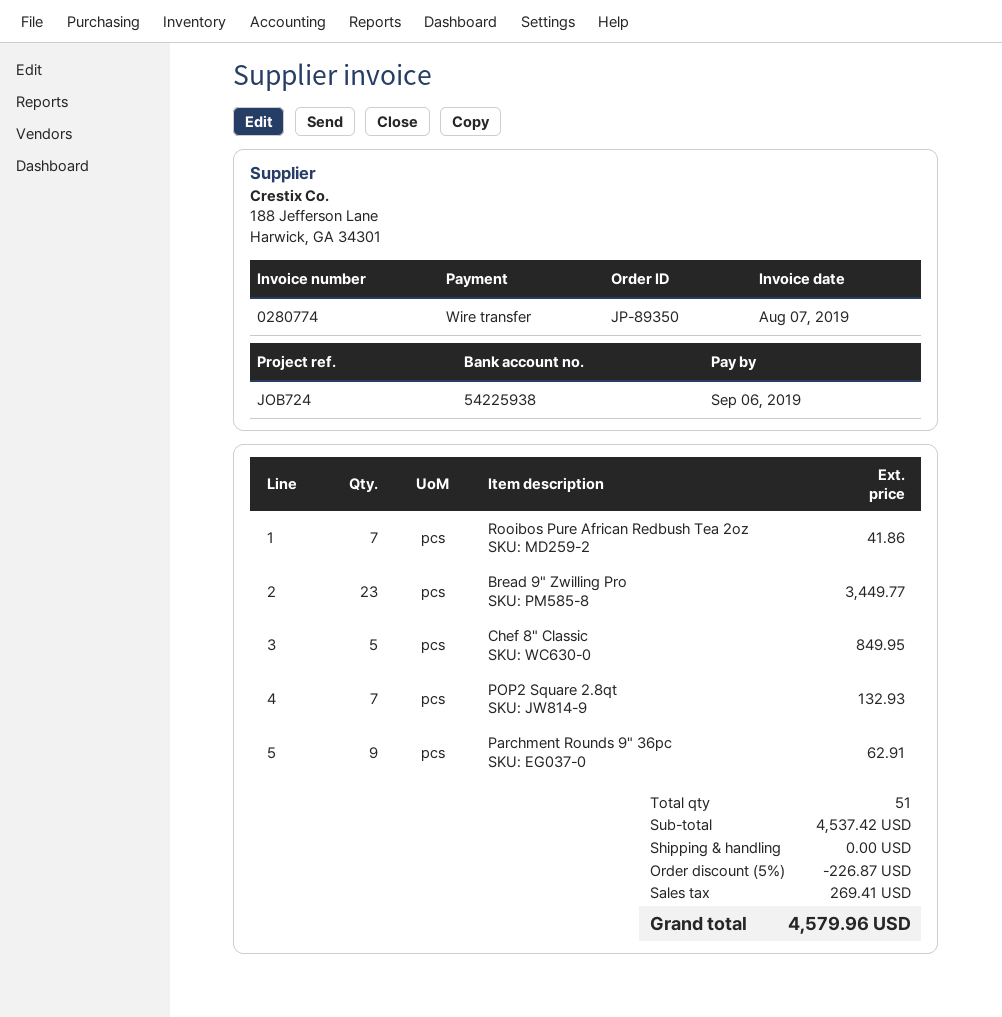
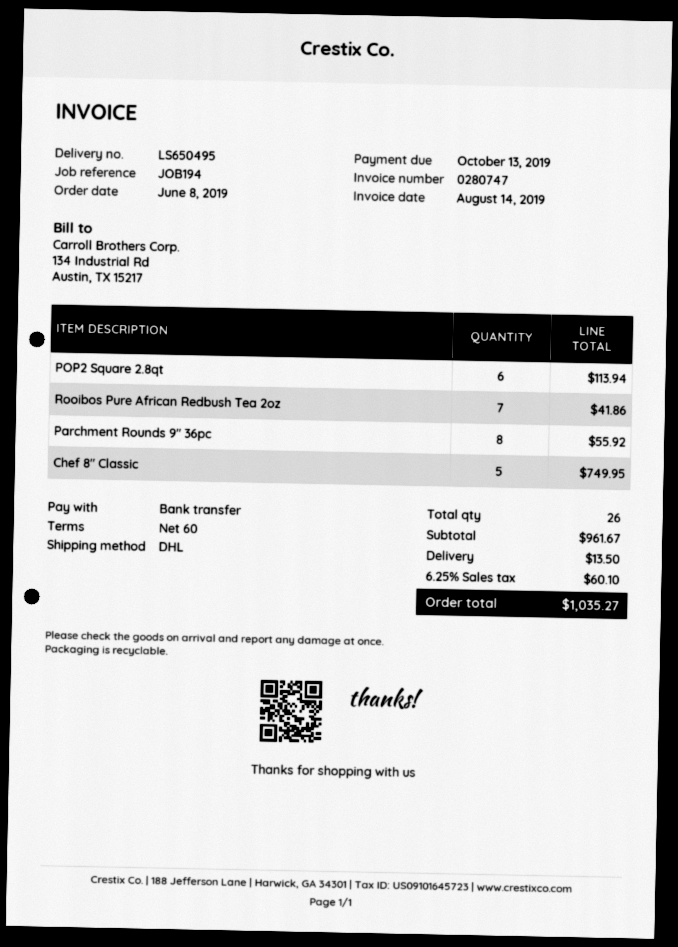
invoice number: 0280774 -> 0280747
invoice date: 2019-08-07 -> 2019-08-14
due date: 2019-09-06 -> 2019-10-13
reference: JOB724 -> JOB194
Bread 9" Zwilling Pro: 23 for 3449.77 -> none
Chef 8" Classic: 5 for 849.95 -> 5 for 749.95
POP2 Square 2.8qt: 7 for 132.93 -> 6 for 113.94
Parchment Rounds 9" 36pc: 9 for 62.91 -> 8 for 55.92
total quantity: 51 -> 26
subtotal: 4537.42 -> 961.67
discount: 5% = 226.87 -> none
shipping: 0.00 -> 13.50
tax: 269.41 -> 60.10
total: 4579.96 -> 1035.27

